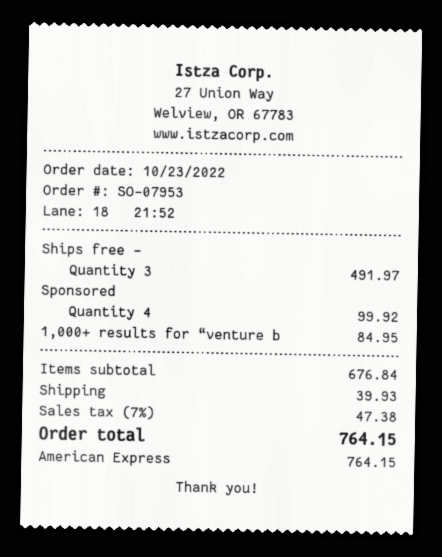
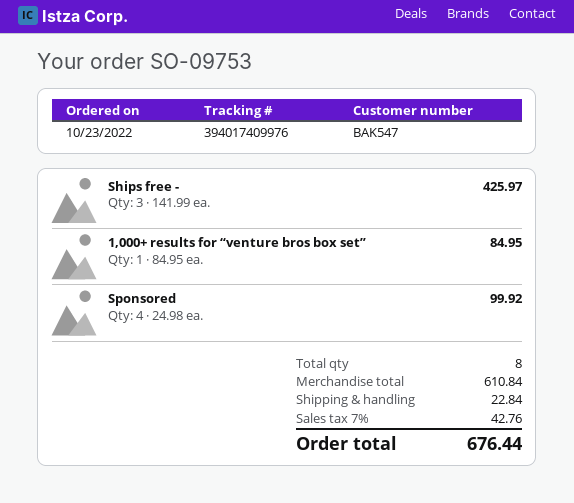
order number: SO-07953 -> SO-09753
Ships free -: 3 for 491.97 -> 3 for 425.97
subtotal: 676.84 -> 610.84
shipping: 39.93 -> 22.84
tax: 7% = 47.38 -> 7% = 42.76
total: 764.15 -> 676.44

